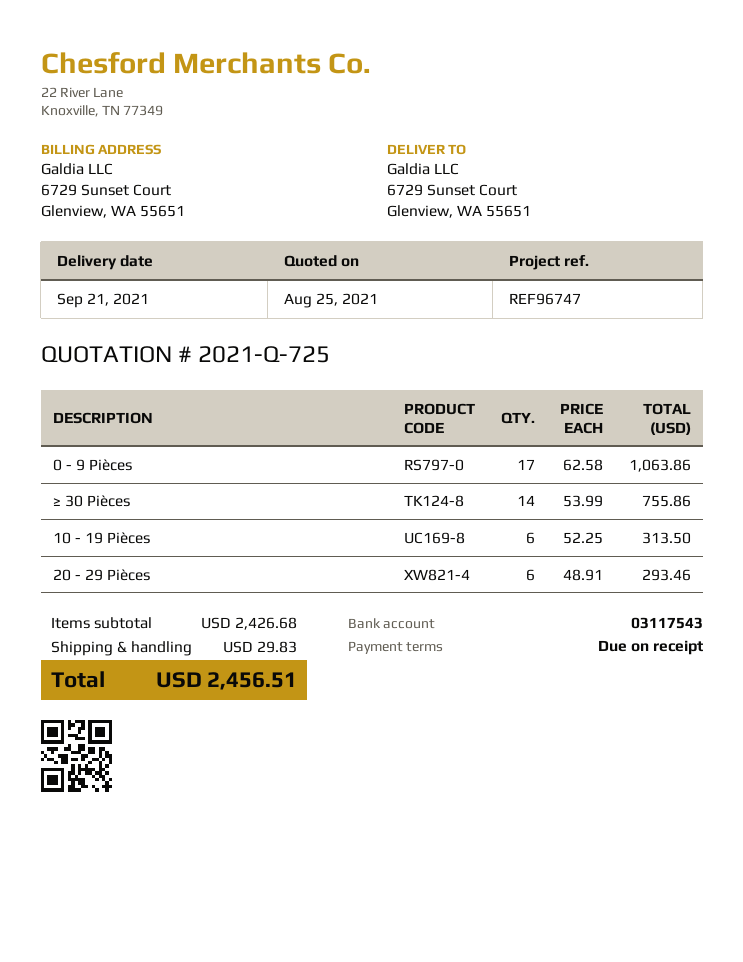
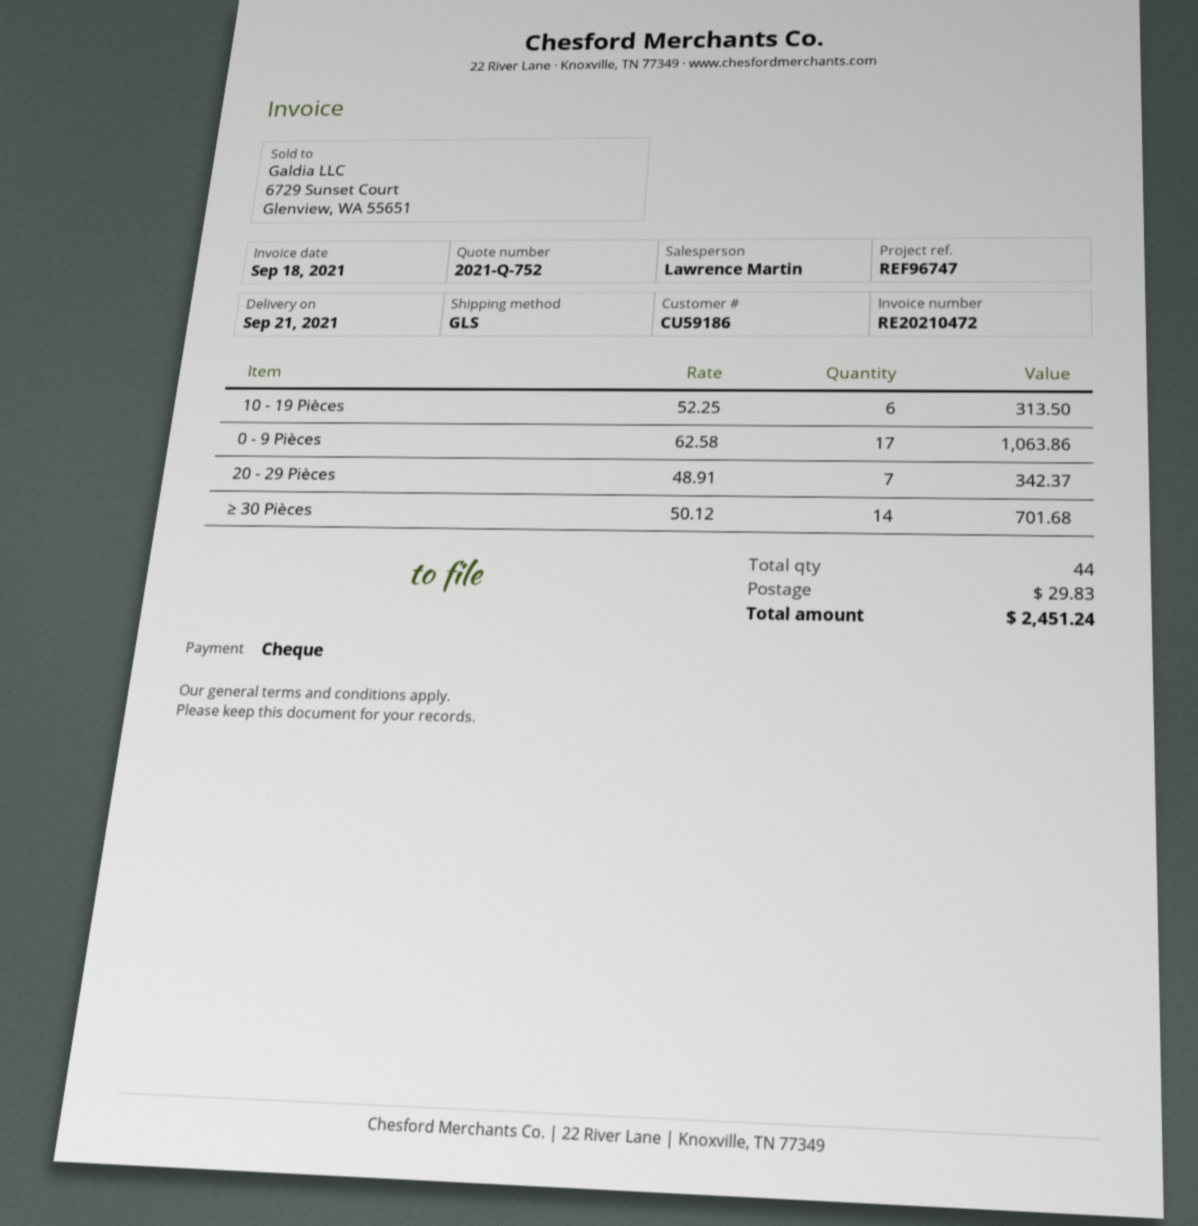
quote number: 2021-Q-725 -> 2021-Q-752
≥ 30 Pièces: 14 x 53.99 = 755.86 -> 14 x 50.12 = 701.68
20 - 29 Pièces: 6 x 48.91 = 293.46 -> 7 x 48.91 = 342.37
total: 2456.51 -> 2451.24

